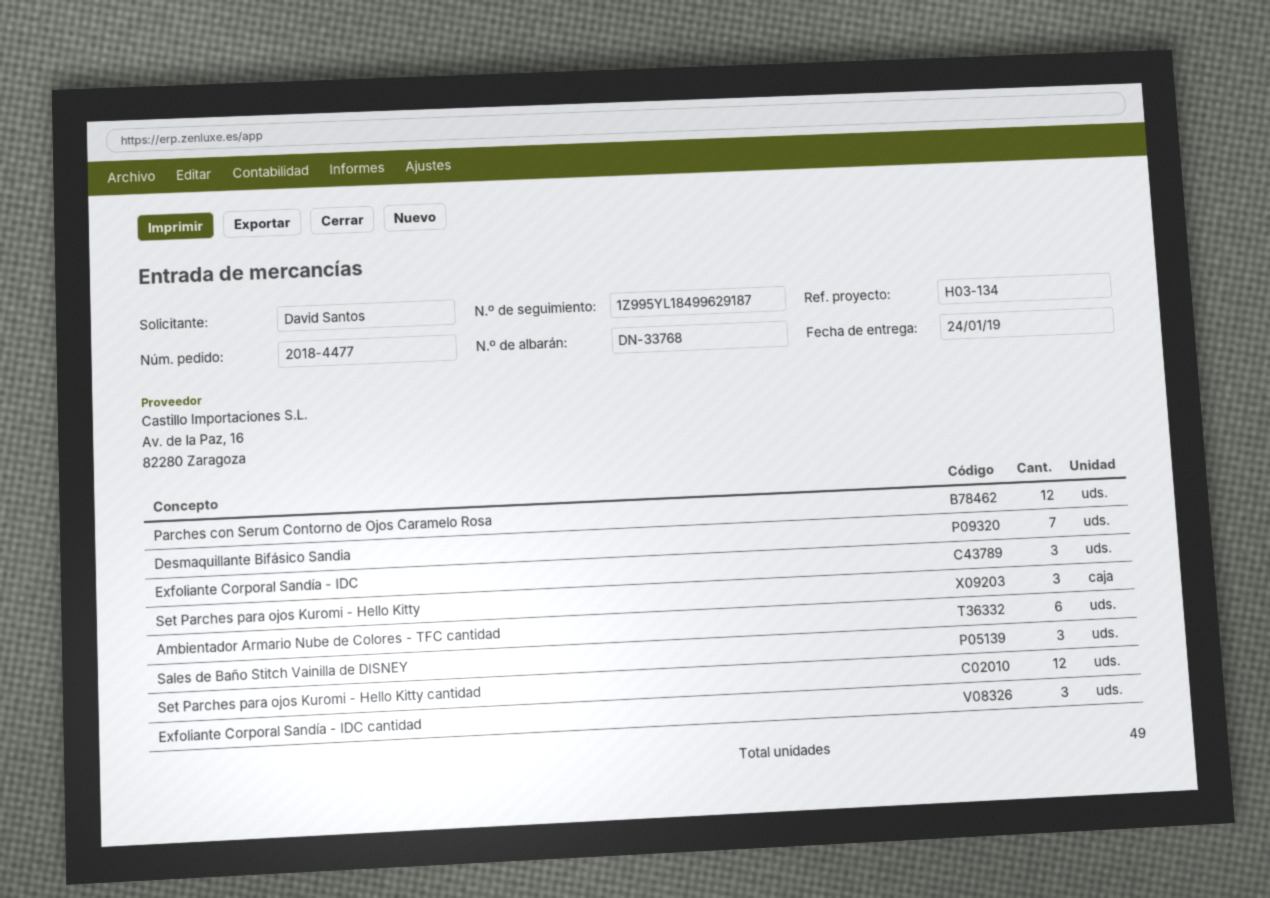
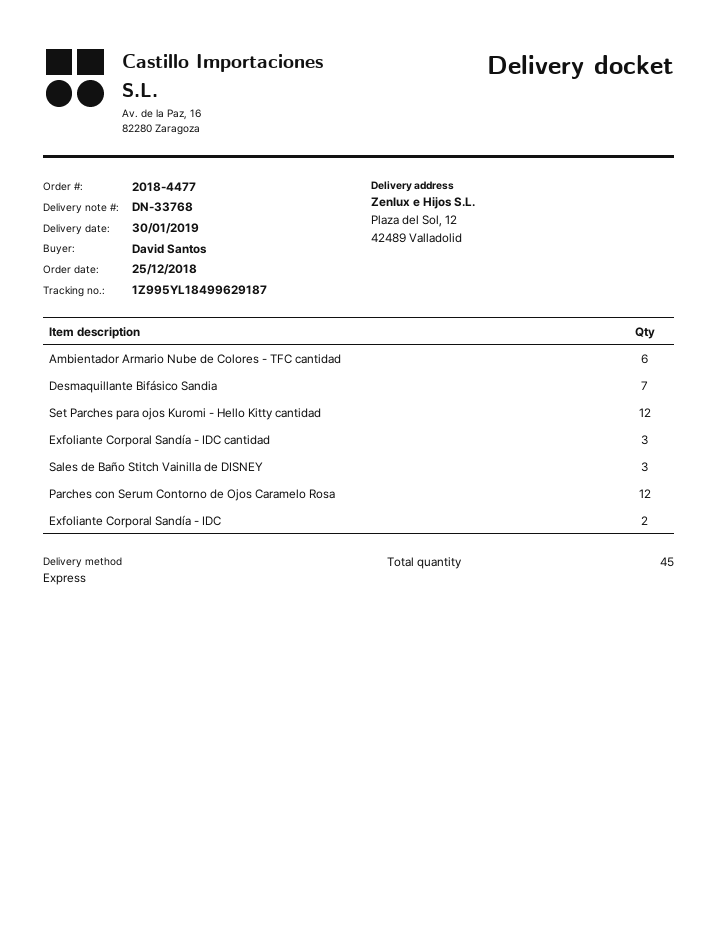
delivery date: 2019-01-24 -> 2019-01-30
Exfoliante Corporal Sandía - IDC: 3 -> 2
Set Parches para ojos Kuromi - Hello Kitty: 3 -> none
total quantity: 49 -> 45

